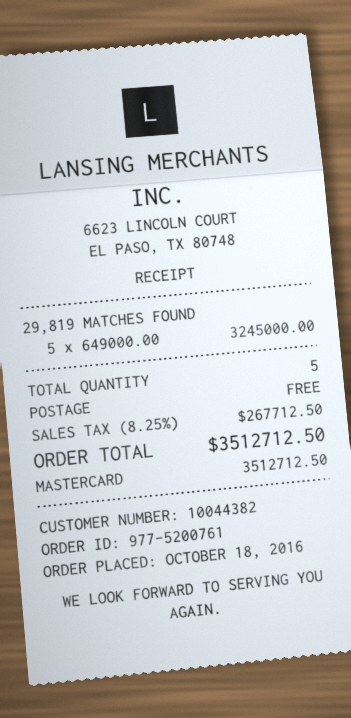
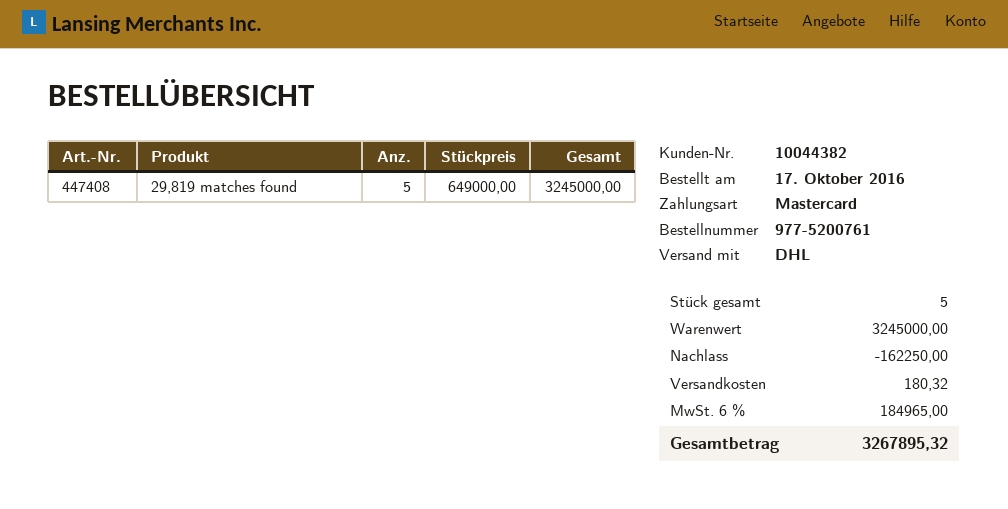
order date: 2016-10-18 -> 2016-10-17
discount: none -> 162250.00
shipping: 0.00 -> 180.32
tax: 8.25% = 267712.50 -> 6% = 184965.00
total: 3512712.50 -> 3267895.32

